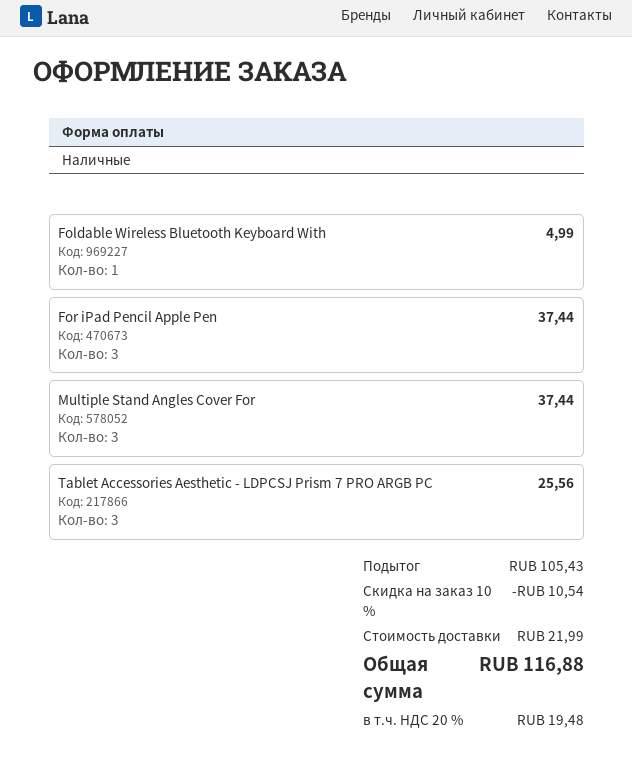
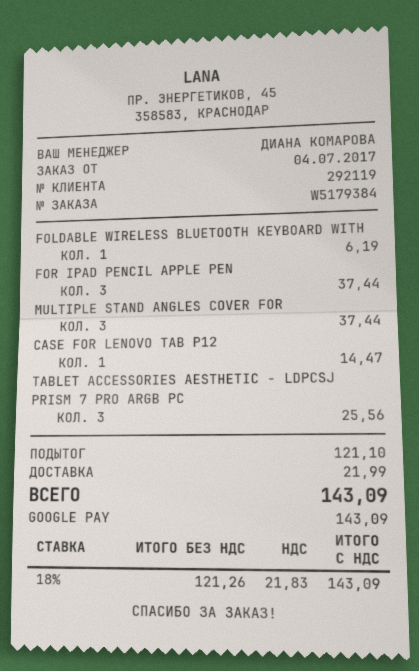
payment method: cash -> Google Pay
Foldable Wireless Bluetooth Keyboard With: 1 for 4.99 -> 1 for 6.19
CASE FOR LENOVO TAB P12: none -> 1 for 14.47
subtotal: 105.43 -> 121.10
discount: 10% = 10.54 -> none
tax: 20% = 19.48 -> 18% = 21.83
total: 116.88 -> 143.09

